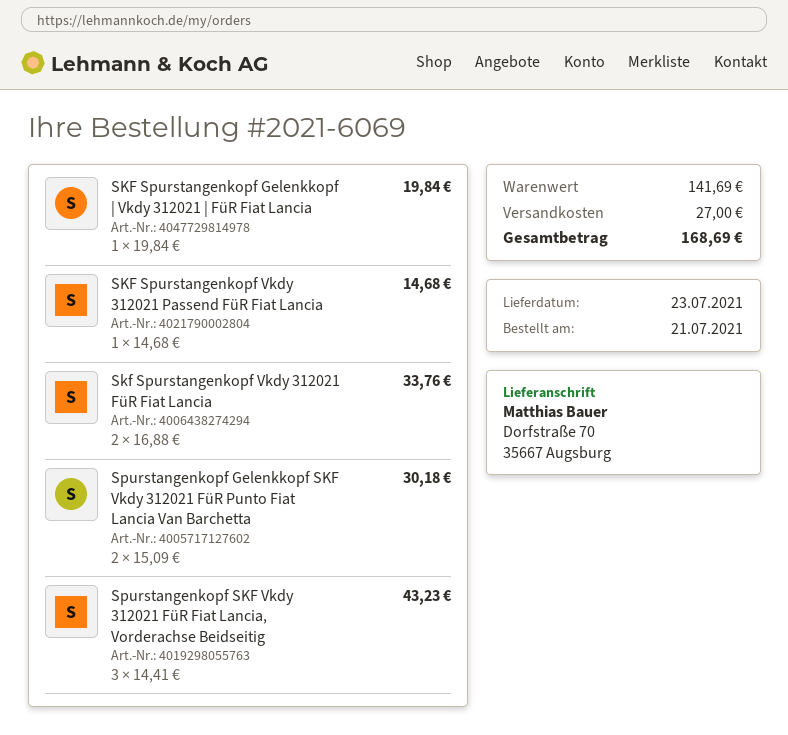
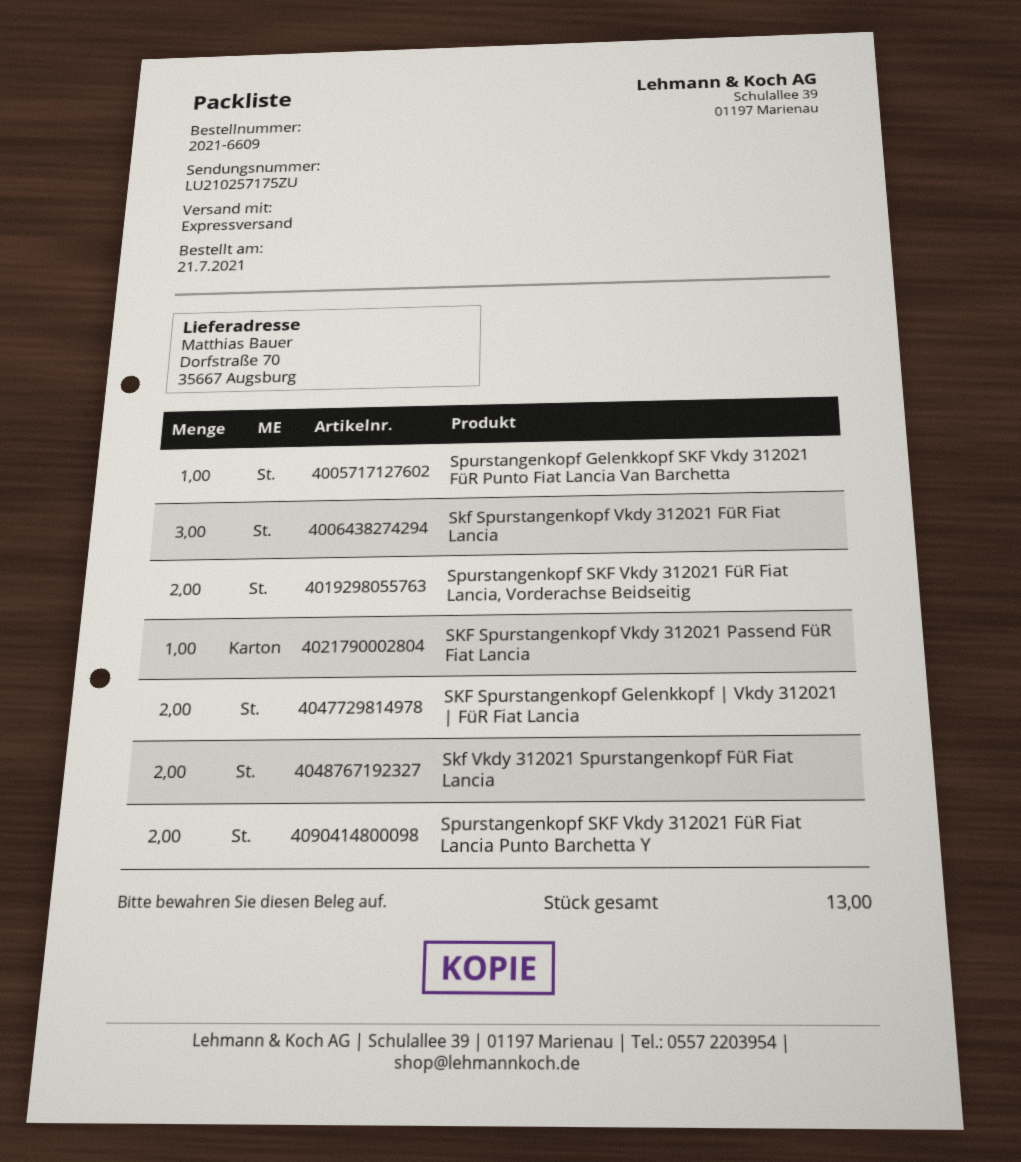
order number: 2021-6069 -> 2021-6609
SKF Spurstangenkopf Gelenkkopf | Vkdy 312021 | FüR Fiat Lancia: 1 -> 2
Skf Spurstangenkopf Vkdy 312021 FüR Fiat Lancia: 2 -> 3
Spurstangenkopf Gelenkkopf SKF Vkdy 312021 FüR Punto Fiat Lancia Van Barchetta: 2 -> 1
Spurstangenkopf SKF Vkdy 312021 FüR Fiat Lancia, Vorderachse Beidseitig: 3 -> 2
Skf Vkdy 312021 Spurstangenkopf FüR Fiat Lancia: none -> 2
Spurstangenkopf SKF Vkdy 312021 FüR Fiat Lancia Punto Barchetta Y: none -> 2

